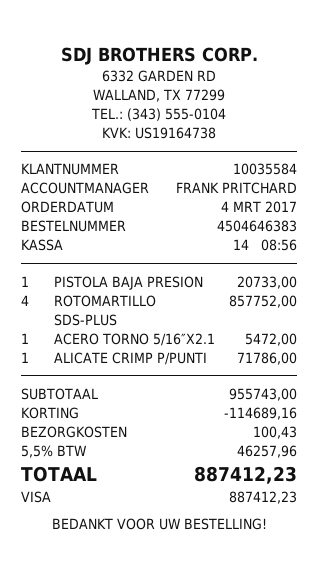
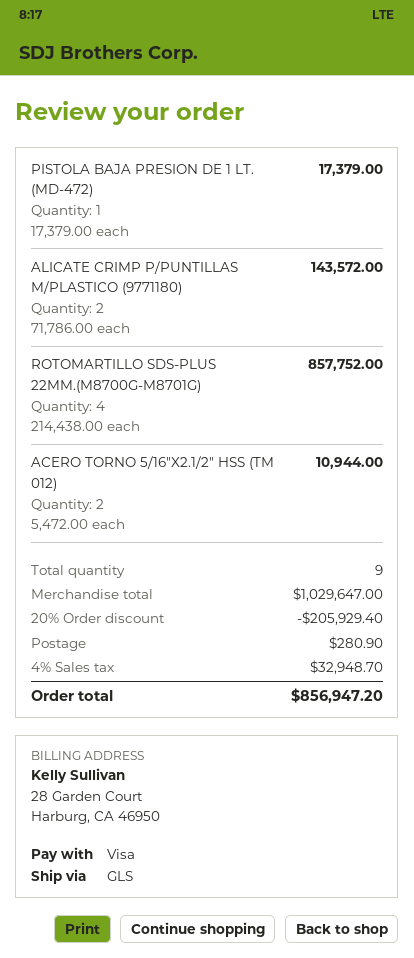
PISTOLA BAJA PRESION: 1 for 20733.00 -> 1 for 17379.00
ACERO TORNO 5/16″X2.1: 1 for 5472.00 -> 2 for 10944.00
ALICATE CRIMP P/PUNTI: 1 for 71786.00 -> 2 for 143572.00
subtotal: 955743.00 -> 1029647.00
discount: 114689.16 -> 205929.40
shipping: 100.43 -> 280.90
tax: 5.5% = 46257.96 -> 4% = 32948.70
total: 887412.23 -> 856947.20

